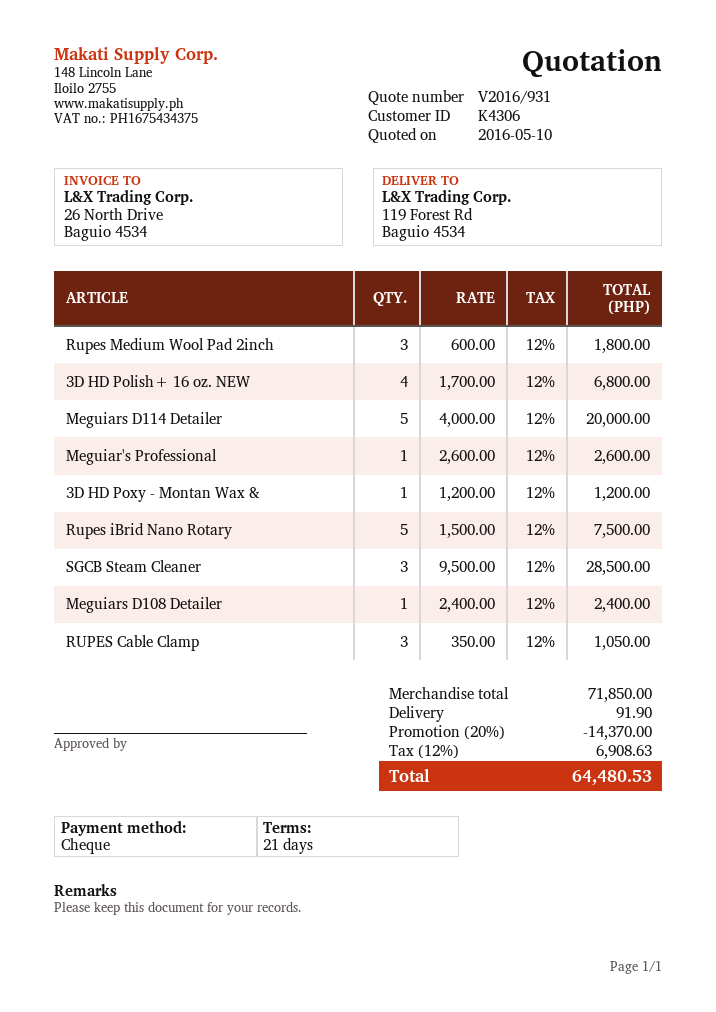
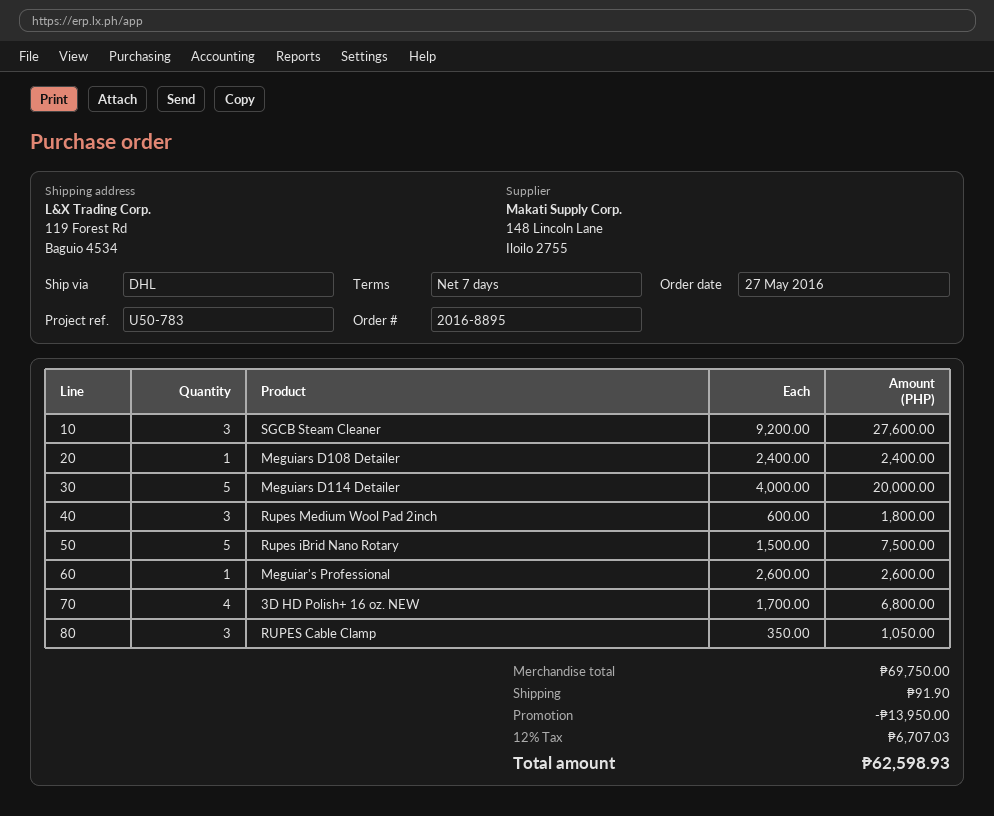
payment terms: 21 days -> 7 days
3D HD Poxy - Montan Wax &: 1 x 1200.00 = 1200.00 -> none
SGCB Steam Cleaner: 3 x 9500.00 = 28500.00 -> 3 x 9200.00 = 27600.00
subtotal: 71850.00 -> 69750.00
discount: 14370.00 -> 13950.00
tax: 12% = 6908.63 -> 12% = 6707.03
total: 64480.53 -> 62598.93

